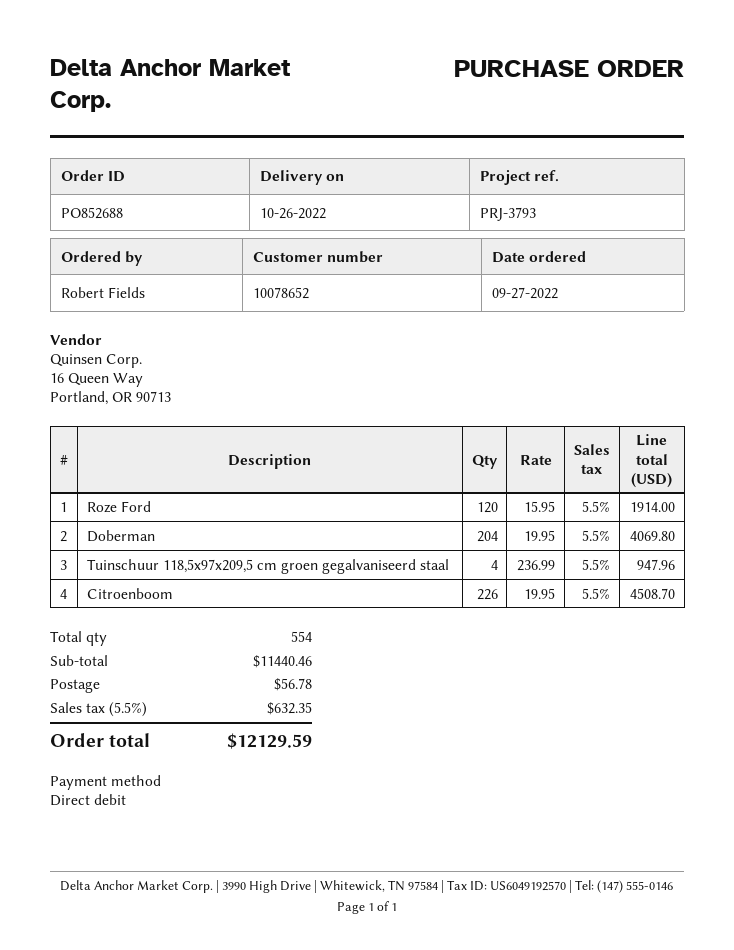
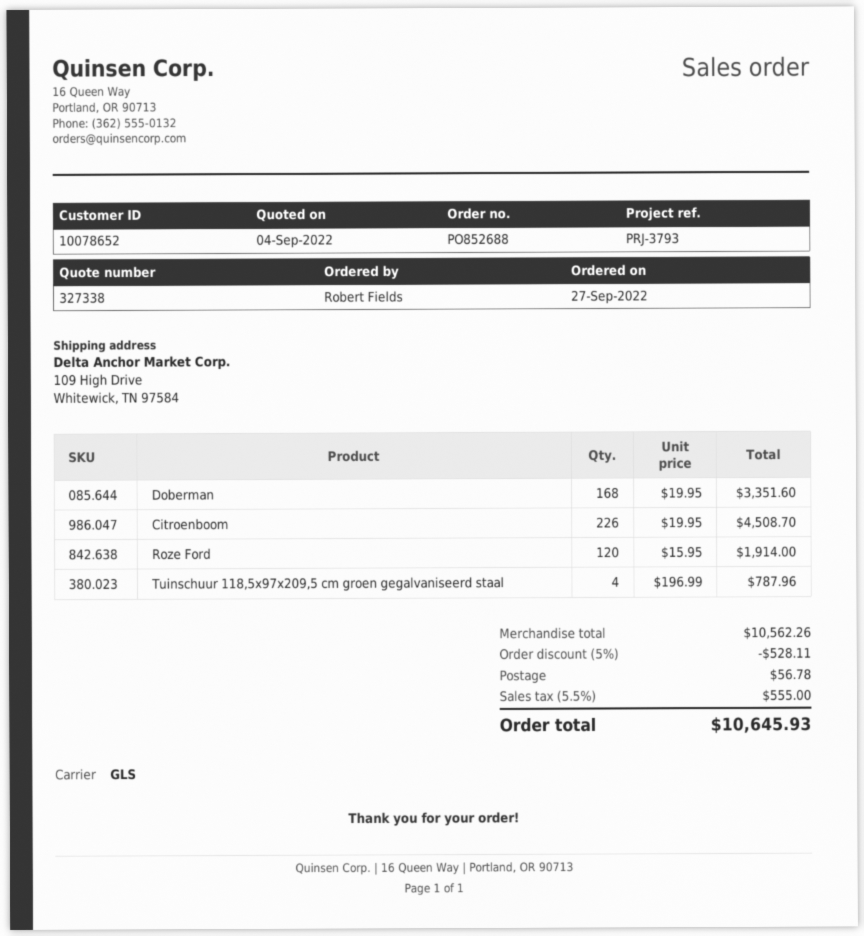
Doberman: 204 x 19.95 = 4069.80 -> 168 x 19.95 = 3351.60
Tuinschuur 118,5x97x209,5 cm groen gegalvaniseerd staal: 4 x 236.99 = 947.96 -> 4 x 196.99 = 787.96
subtotal: 11440.46 -> 10562.26
discount: none -> 5% = 528.11
tax: 5.5% = 632.35 -> 5.5% = 555.00
total: 12129.59 -> 10645.93

